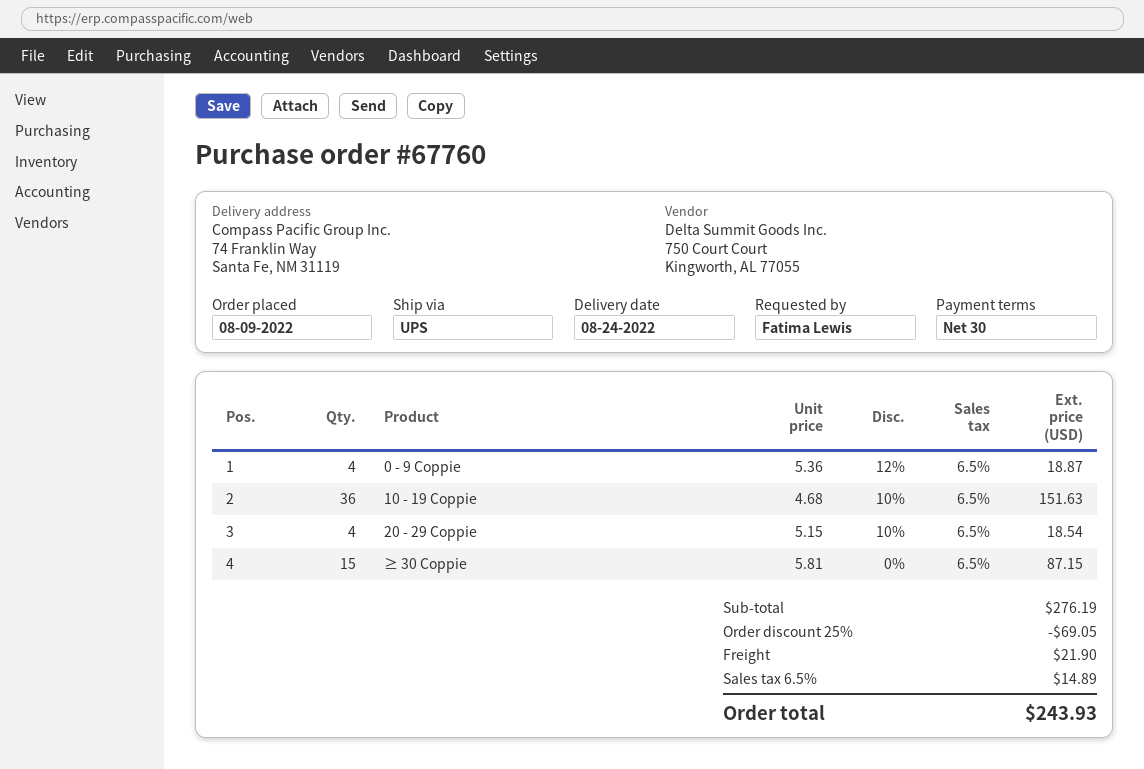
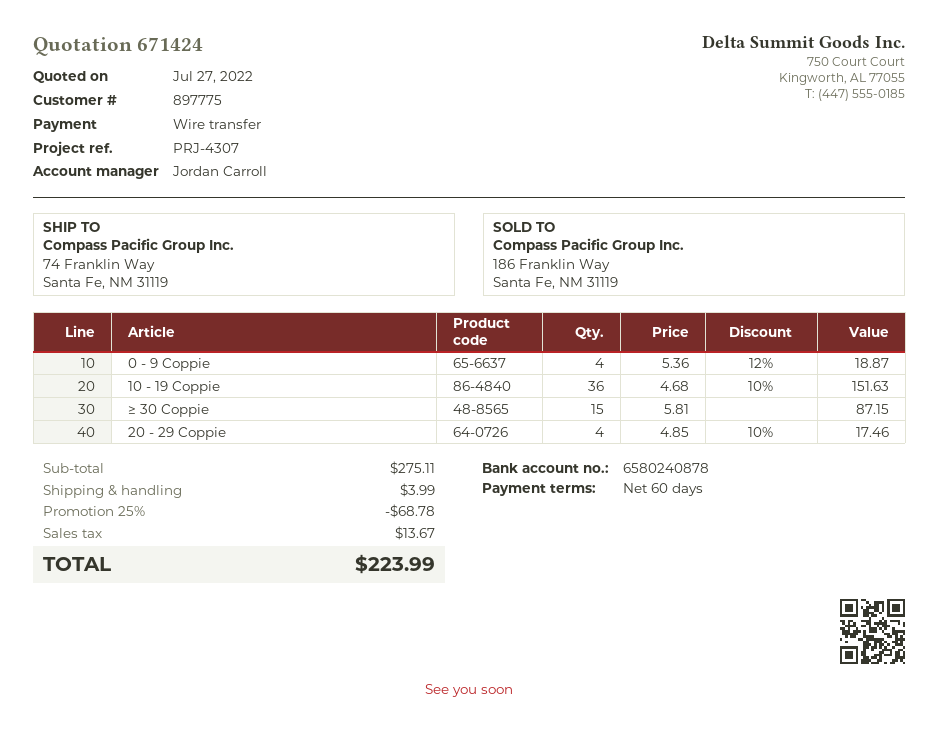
payment terms: 30 days -> 60 days
20 - 29 Coppie: 4 x 5.15 - 10% = 18.54 -> 4 x 4.85 - 10% = 17.46
subtotal: 276.19 -> 275.11
discount: 25% = 69.05 -> 25% = 68.78
shipping: 21.90 -> 3.99
tax: 14.89 -> 13.67
total: 243.93 -> 223.99

